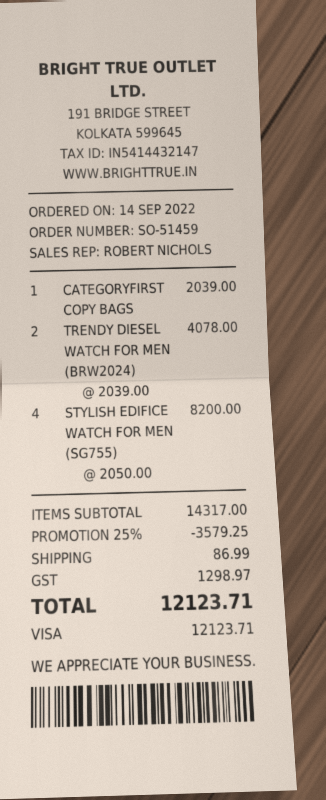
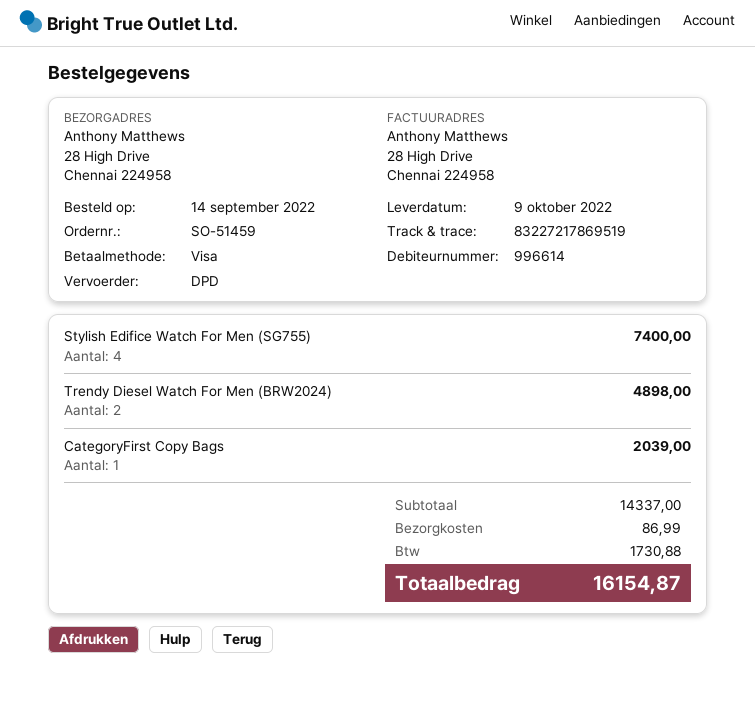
TRENDY DIESEL WATCH FOR MEN (BRW2024): 2 for 4078.00 -> 2 for 4898.00
STYLISH EDIFICE WATCH FOR MEN (SG755): 4 for 8200.00 -> 4 for 7400.00
subtotal: 14317.00 -> 14337.00
discount: 25% = 3579.25 -> none
tax: 1298.97 -> 1730.88
total: 12123.71 -> 16154.87

